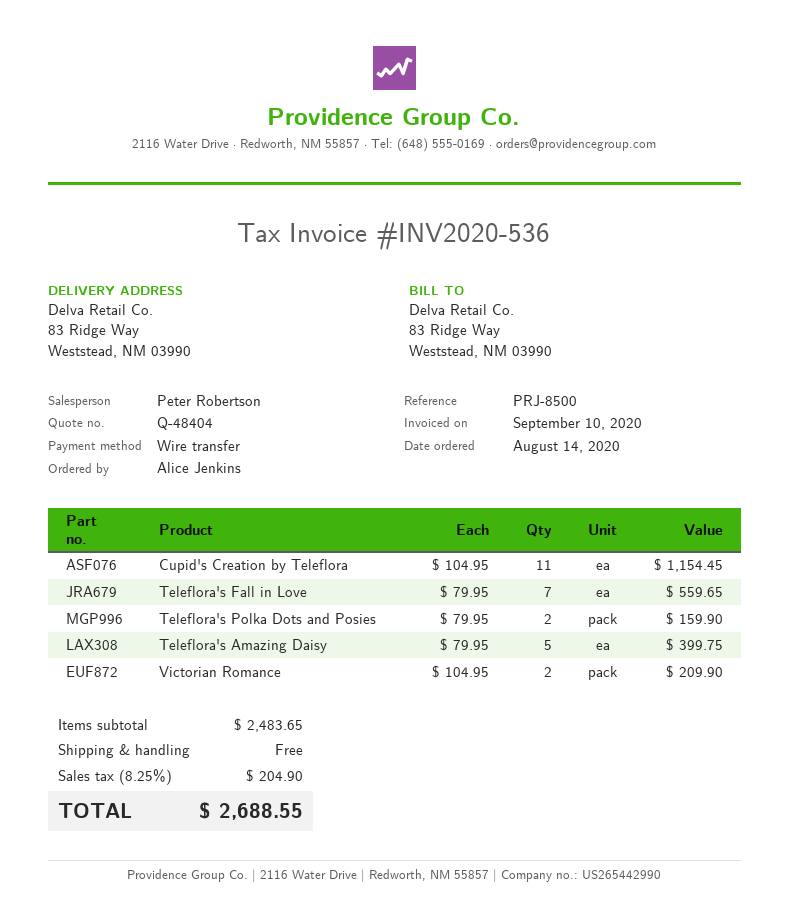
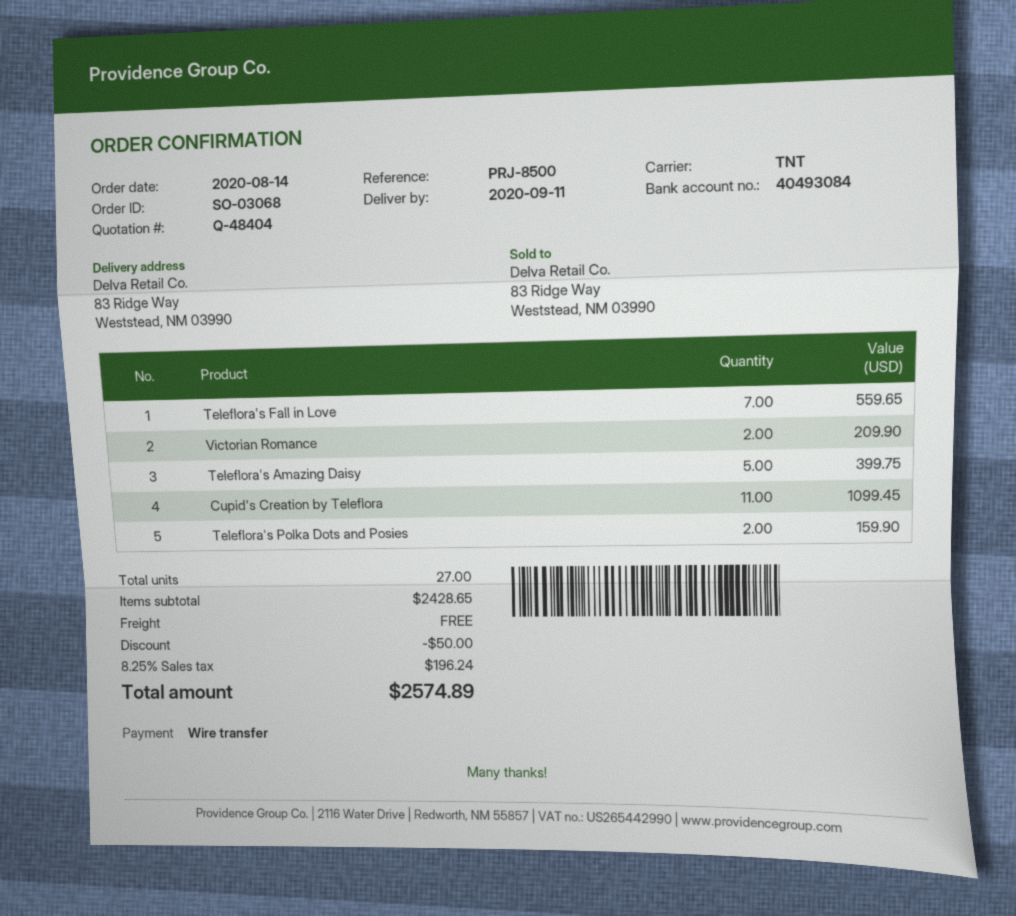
Cupid's Creation by Teleflora: 11 for 1154.45 -> 11 for 1099.45
subtotal: 2483.65 -> 2428.65
discount: none -> 50.00
tax: 8.25% = 204.90 -> 8.25% = 196.24
total: 2688.55 -> 2574.89

